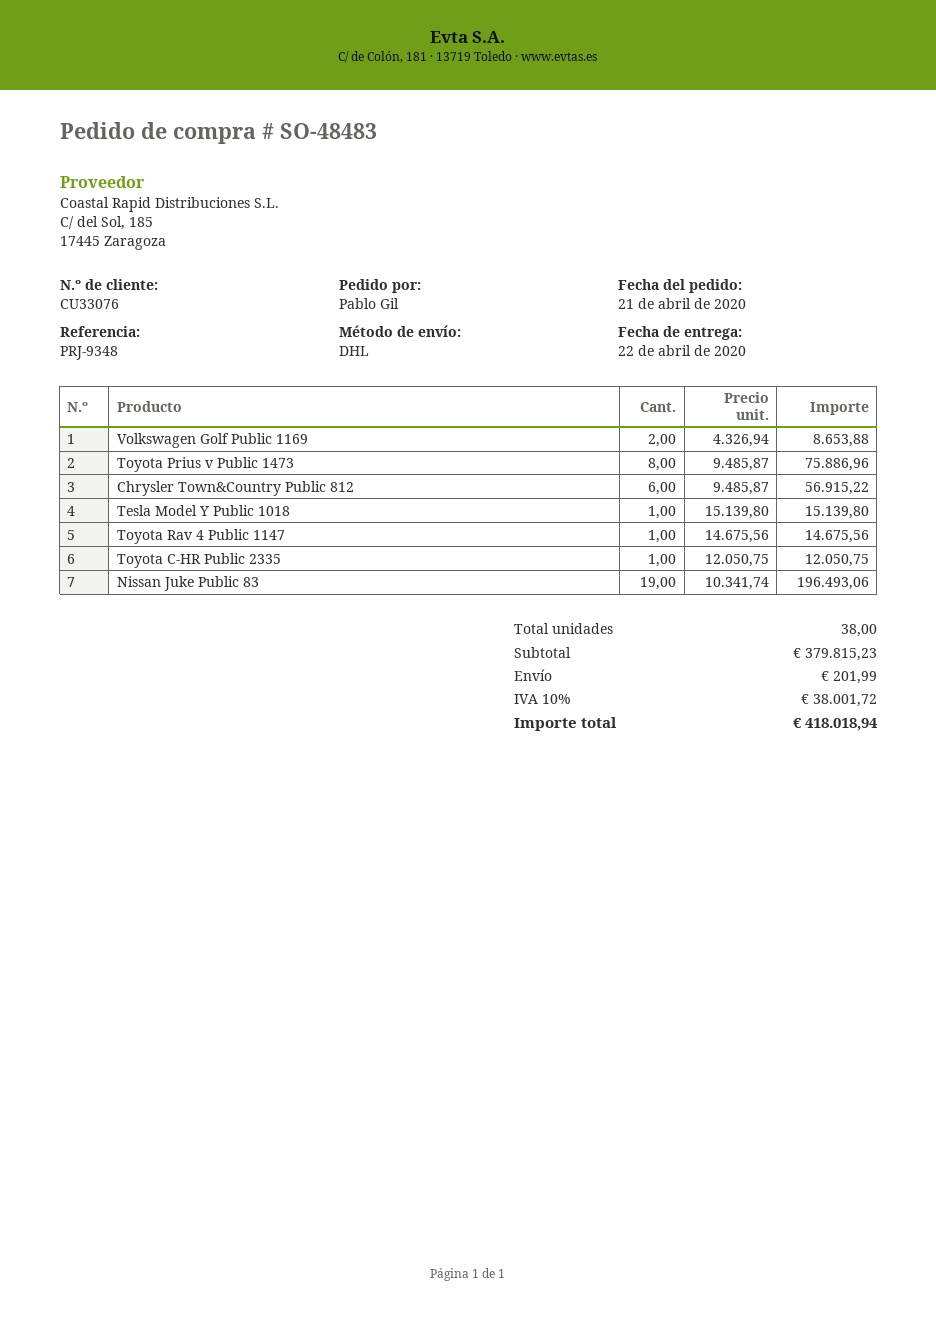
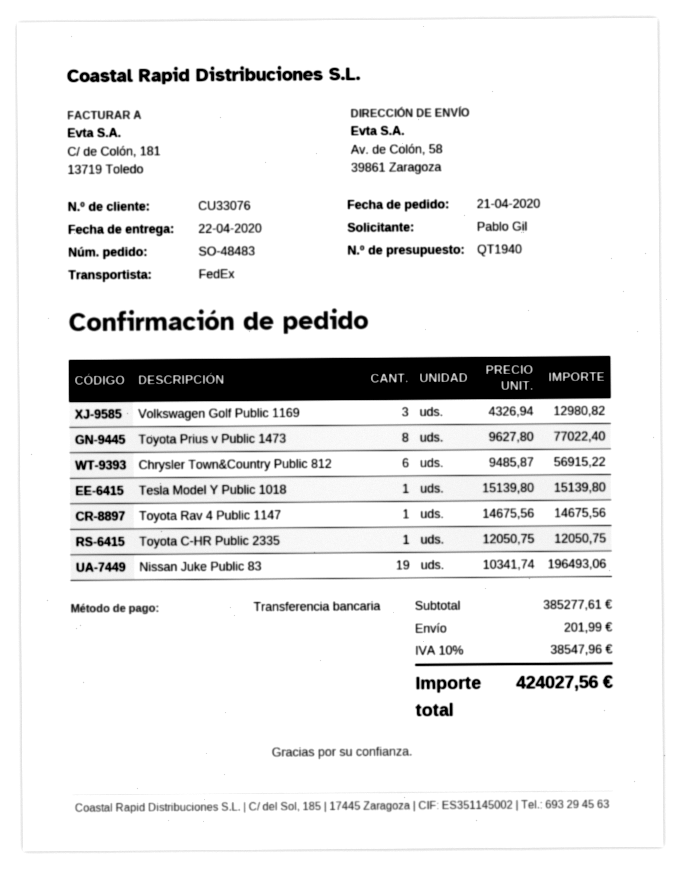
shipping method: DHL -> FedEx
Volkswagen Golf Public 1169: 2 x 4326.94 = 8653.88 -> 3 x 4326.94 = 12980.82
Toyota Prius v Public 1473: 8 x 9485.87 = 75886.96 -> 8 x 9627.80 = 77022.40
subtotal: 379815.23 -> 385277.61
tax: 10% = 38001.72 -> 10% = 38547.96
total: 418018.94 -> 424027.56

